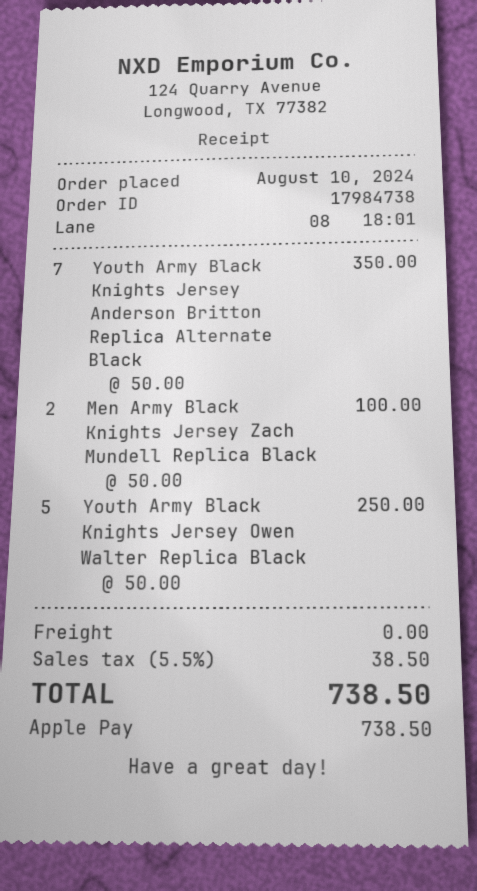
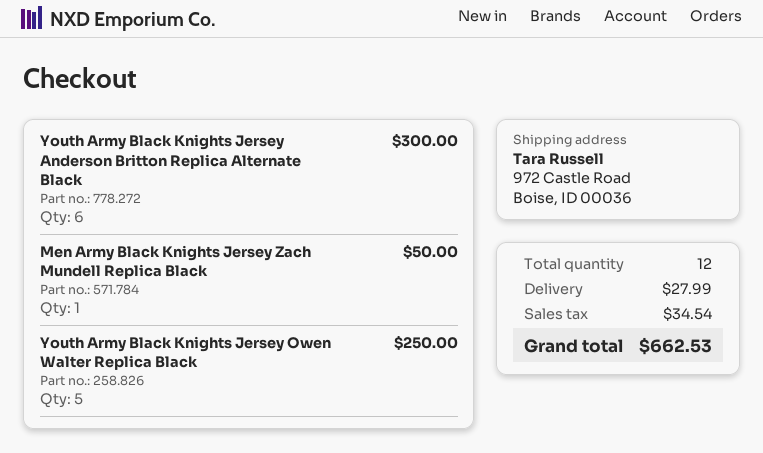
Youth Army Black Knights Jersey Anderson Britton Replica Alternate Black: 7 for 350.00 -> 6 for 300.00
Men Army Black Knights Jersey Zach Mundell Replica Black: 2 for 100.00 -> 1 for 50.00
shipping: 0.00 -> 27.99
tax: 38.50 -> 34.54
total: 738.50 -> 662.53

